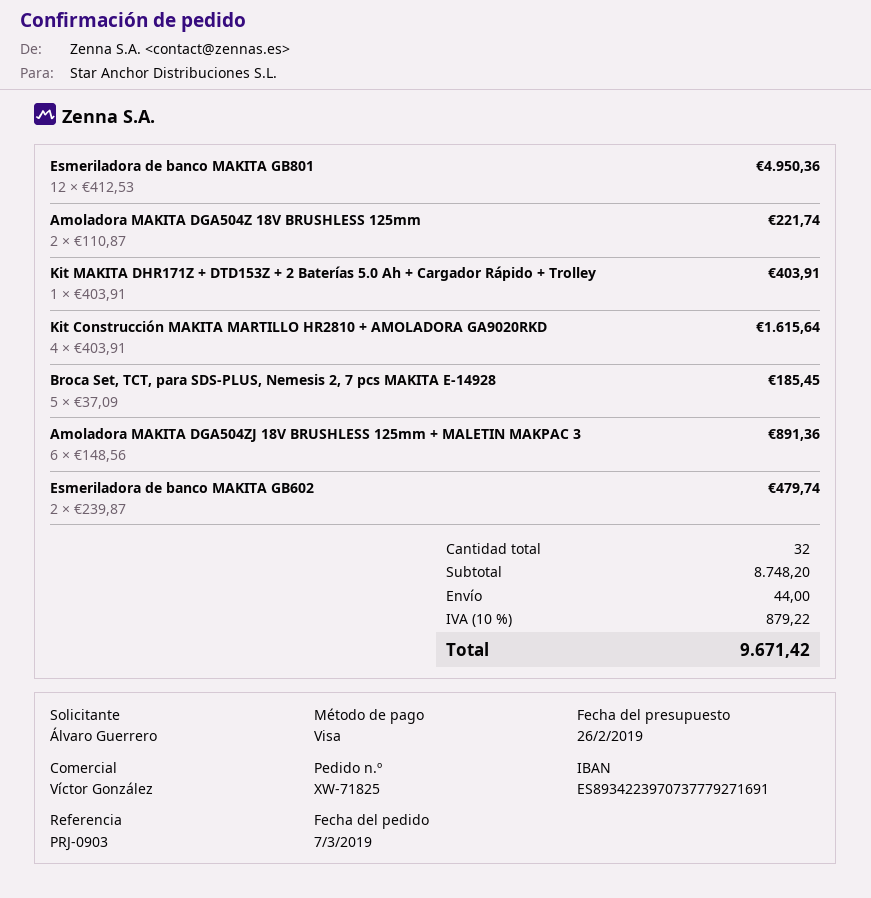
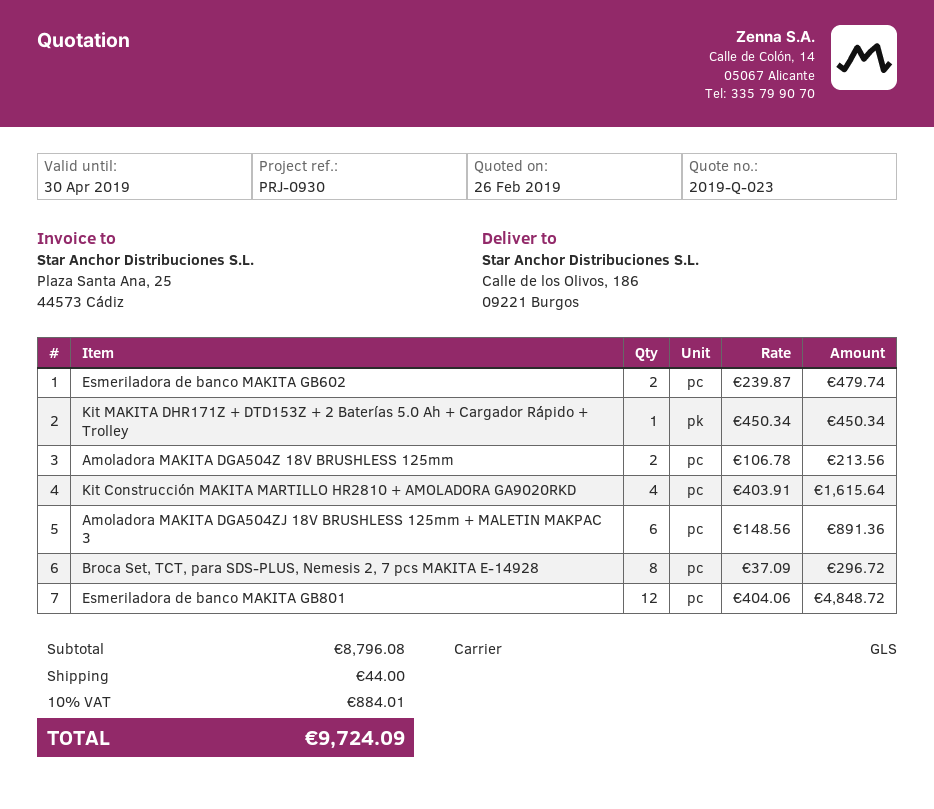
reference: PRJ-0903 -> PRJ-0930
Esmeriladora de banco MAKITA GB801: 12 x 412.53 = 4950.36 -> 12 x 404.06 = 4848.72
Amoladora MAKITA DGA504Z 18V BRUSHLESS 125mm: 2 x 110.87 = 221.74 -> 2 x 106.78 = 213.56
Kit MAKITA DHR171Z + DTD153Z + 2 Baterías 5.0 Ah + Cargador Rápido + Trolley: 1 x 403.91 = 403.91 -> 1 x 450.34 = 450.34
Broca Set, TCT, para SDS-PLUS, Nemesis 2, 7 pcs MAKITA E-14928: 5 x 37.09 = 185.45 -> 8 x 37.09 = 296.72
subtotal: 8748.20 -> 8796.08
tax: 10% = 879.22 -> 10% = 884.01
total: 9671.42 -> 9724.09

